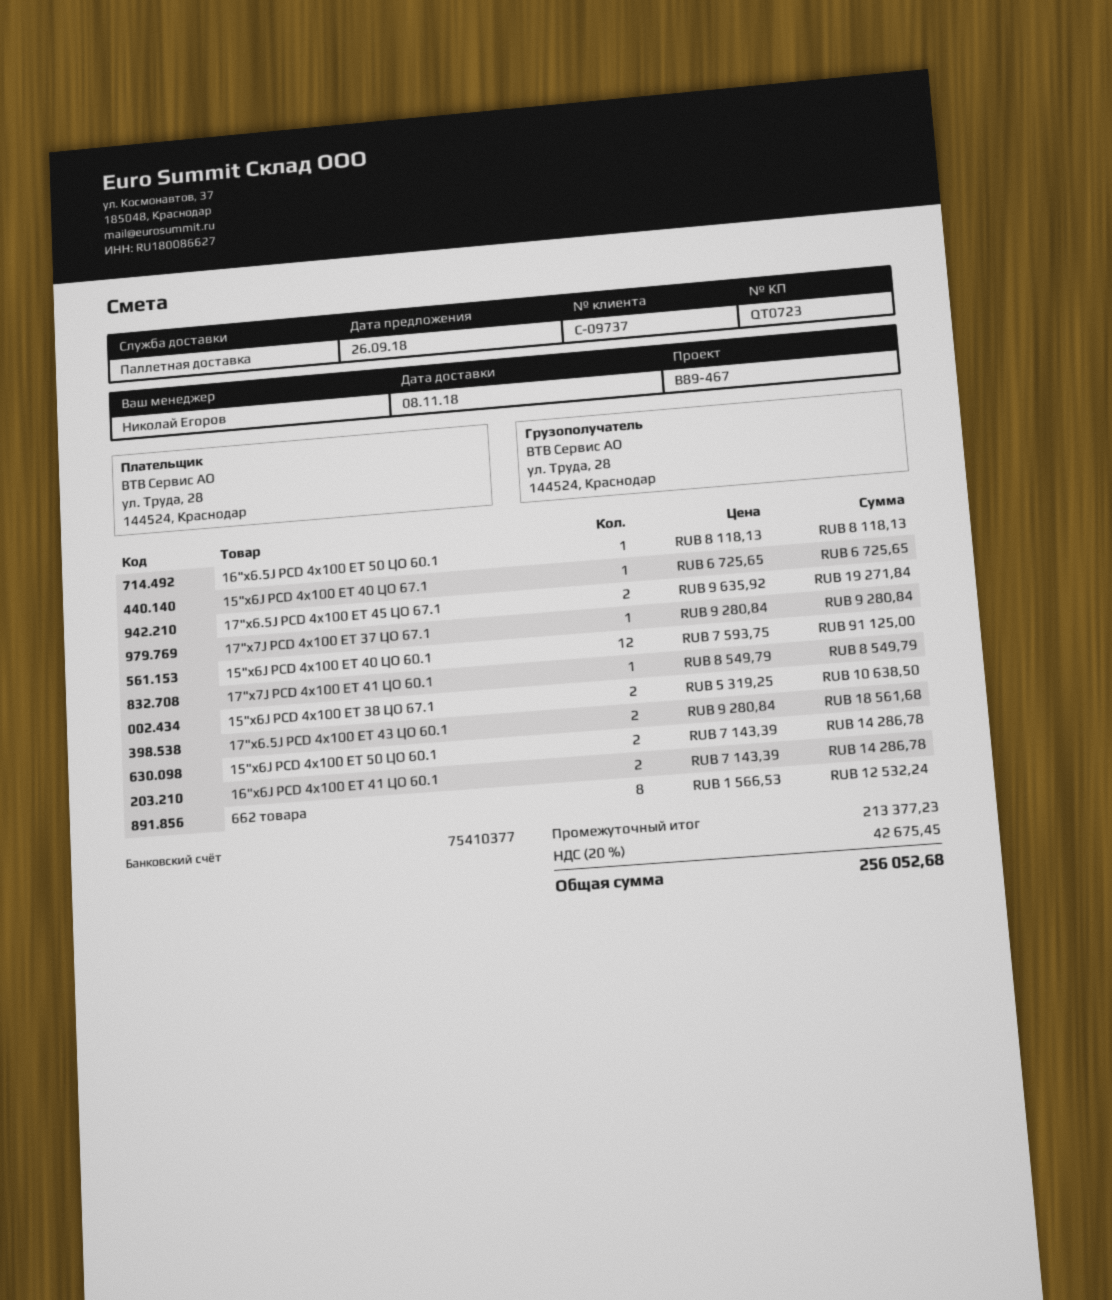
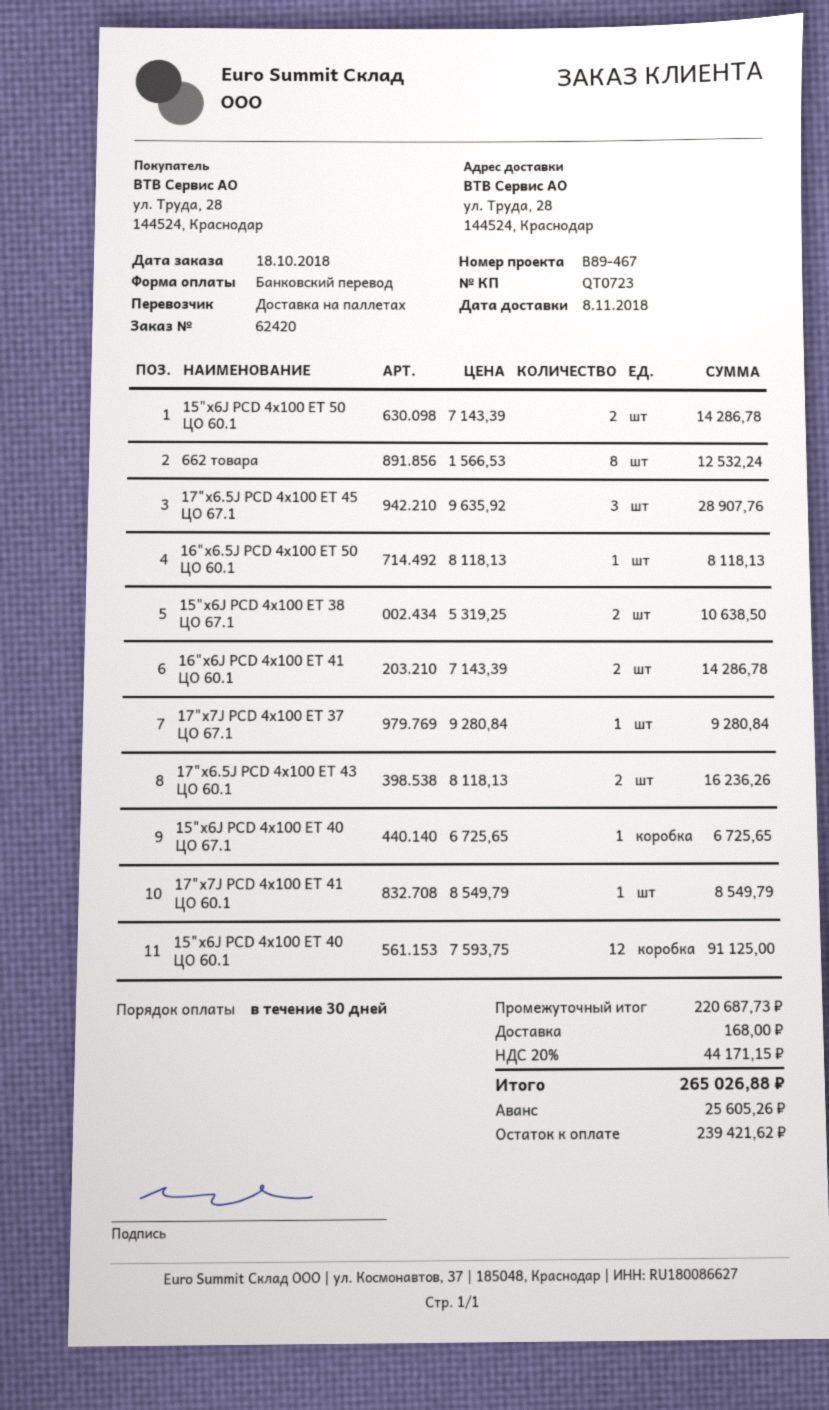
17"x6.5J PCD 4x100 ЕТ 45 ЦО 67.1: 2 x 9635.92 = 19271.84 -> 3 x 9635.92 = 28907.76
17"x6.5J PCD 4x100 ЕТ 43 ЦО 60.1: 2 x 9280.84 = 18561.68 -> 2 x 8118.13 = 16236.26
subtotal: 213377.23 -> 220687.73
shipping: none -> 168.00
tax: 20% = 42675.45 -> 20% = 44171.15
total: 256052.68 -> 265026.88

